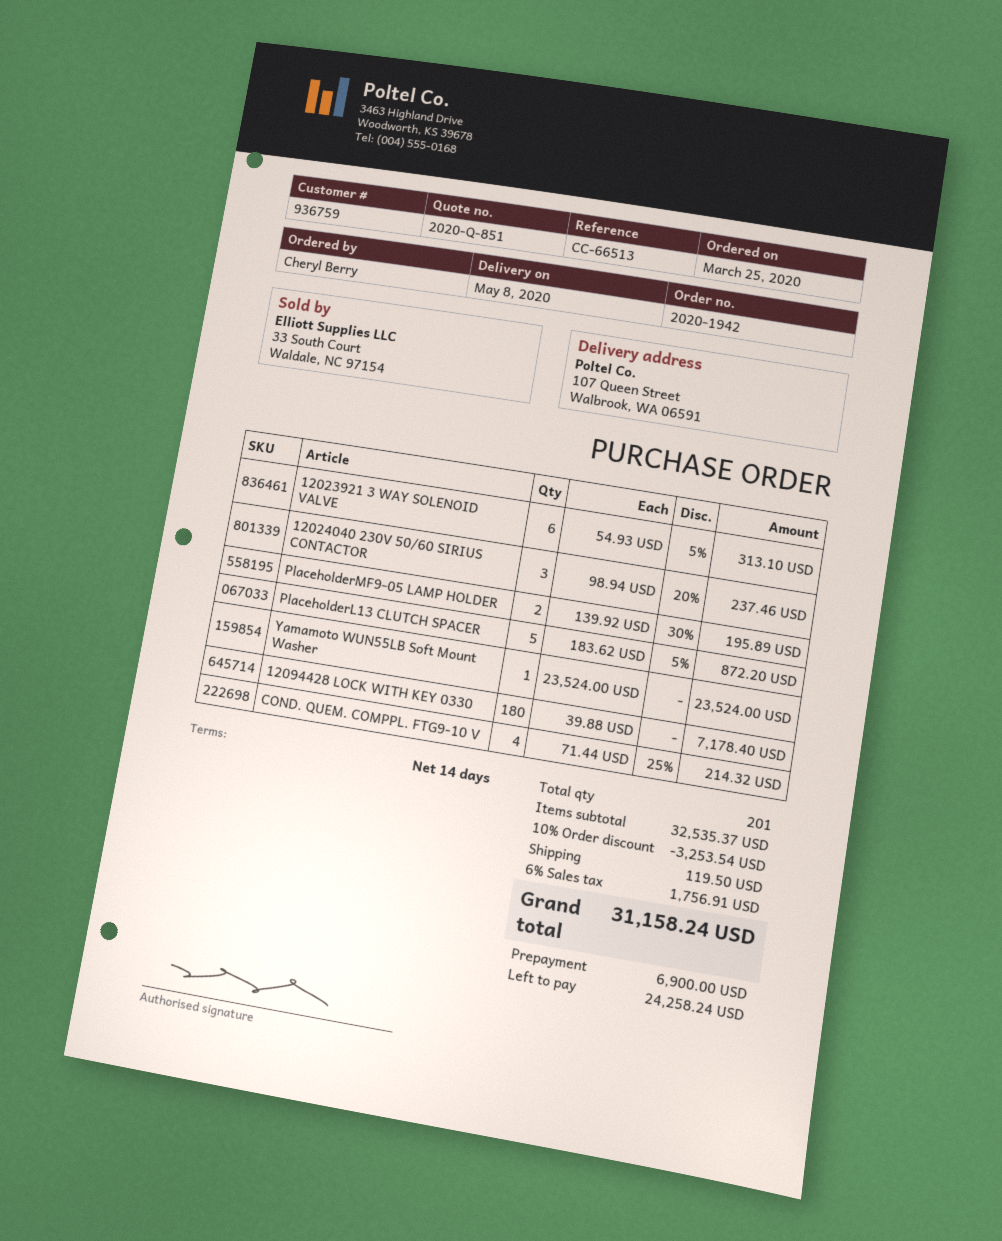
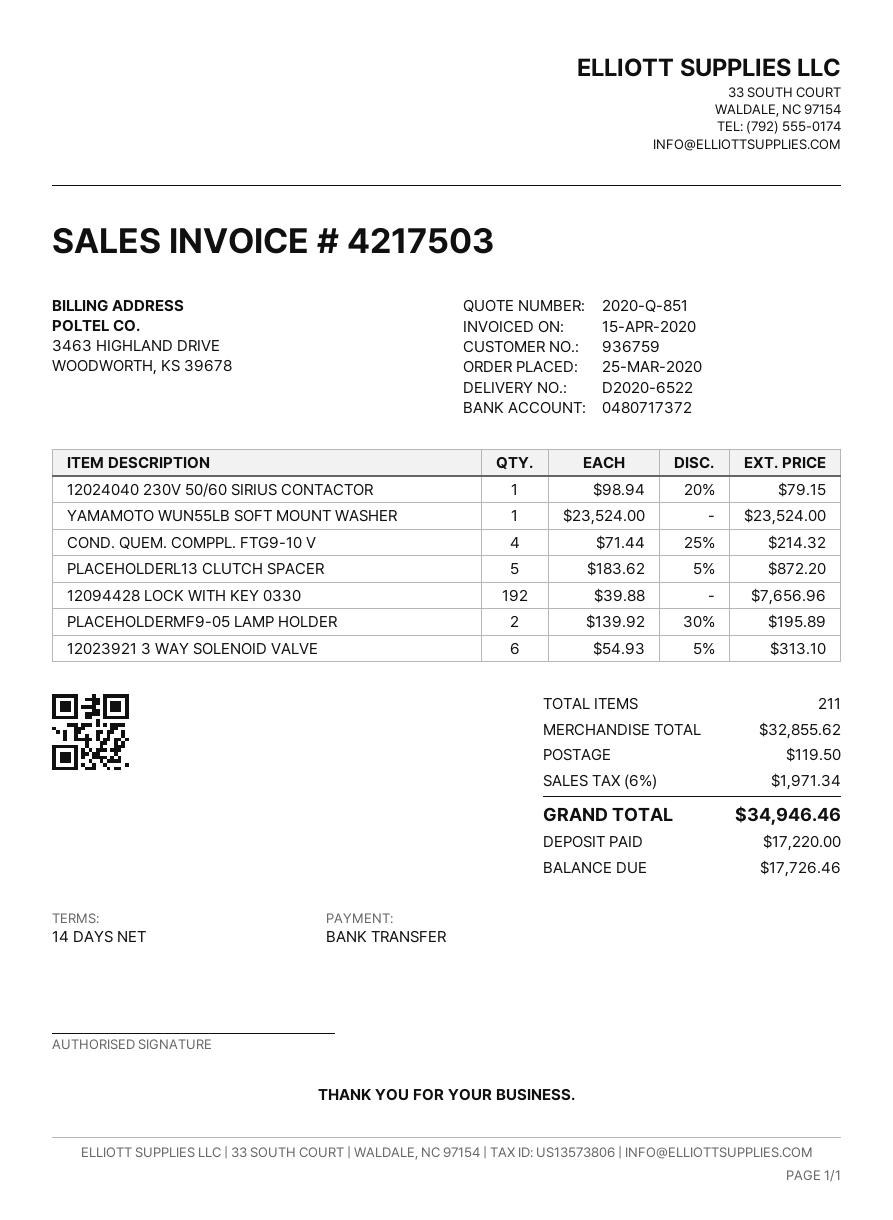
12024040 230V 50/60 SIRIUS CONTACTOR: 3 x 98.94 - 20% = 237.46 -> 1 x 98.94 - 20% = 79.15
12094428 LOCK WITH KEY 0330: 180 x 39.88 = 7178.40 -> 192 x 39.88 = 7656.96
total quantity: 201 -> 211
subtotal: 32535.37 -> 32855.62
discount: 10% = 3253.54 -> none
tax: 6% = 1756.91 -> 6% = 1971.34
total: 31158.24 -> 34946.46
deposit: 6900.00 -> 17220.00
balance: 24258.24 -> 17726.46

